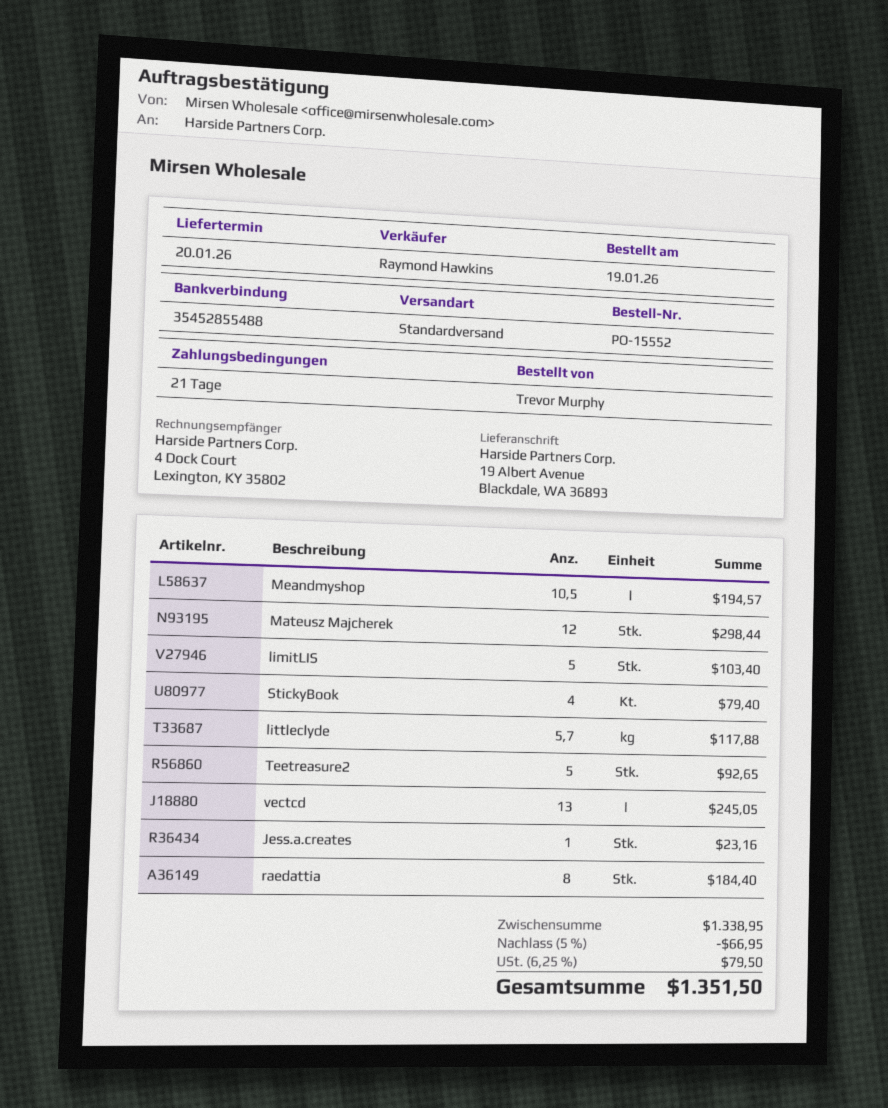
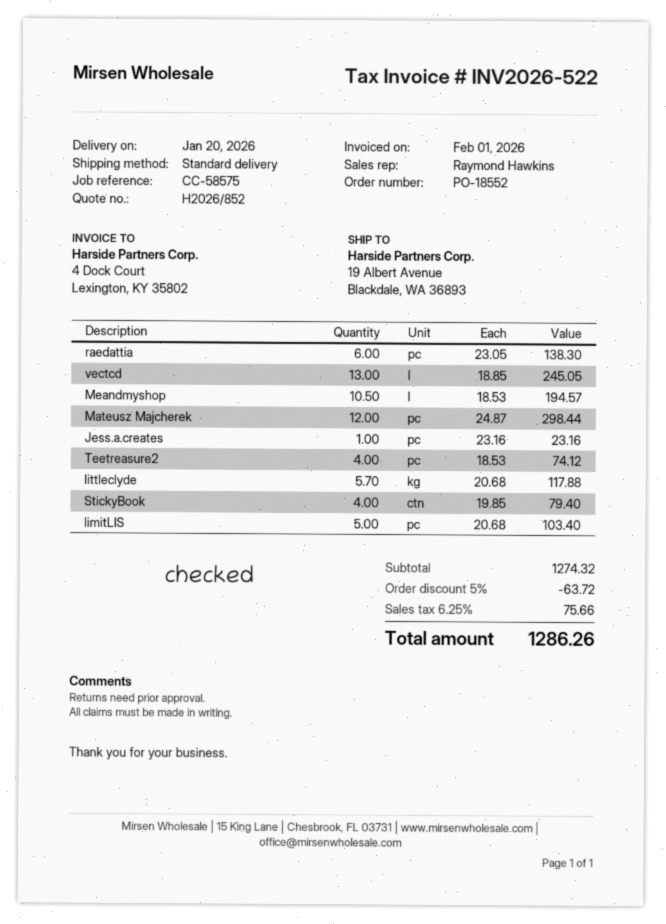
order number: PO-15552 -> PO-18552
Teetreasure2: 5 for 92.65 -> 4 for 74.12
raedattia: 8 for 184.40 -> 6 for 138.30
subtotal: 1338.95 -> 1274.32
discount: 5% = 66.95 -> 5% = 63.72
tax: 6.25% = 79.50 -> 6.25% = 75.66
total: 1351.50 -> 1286.26

